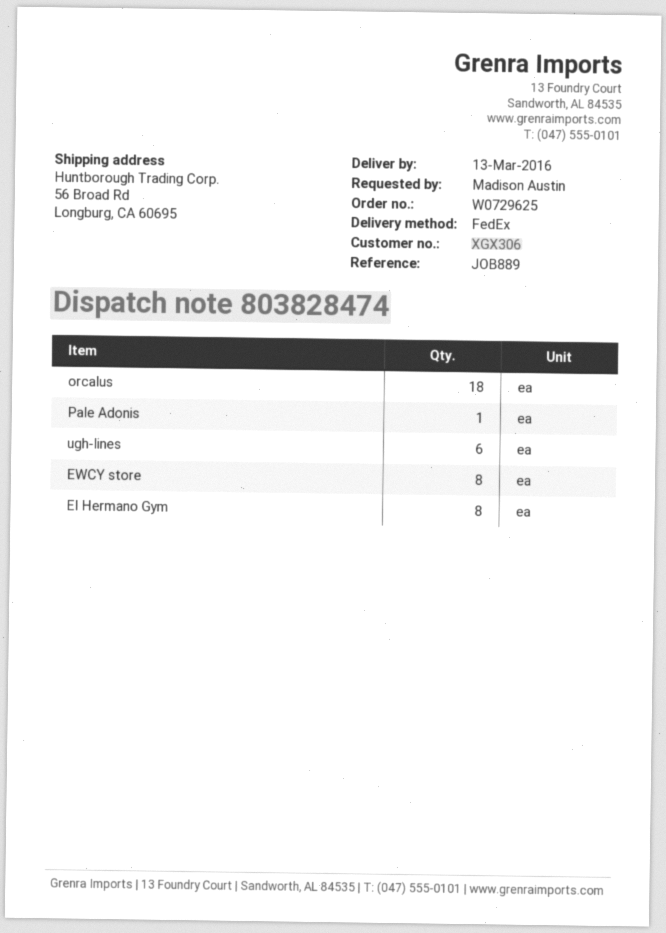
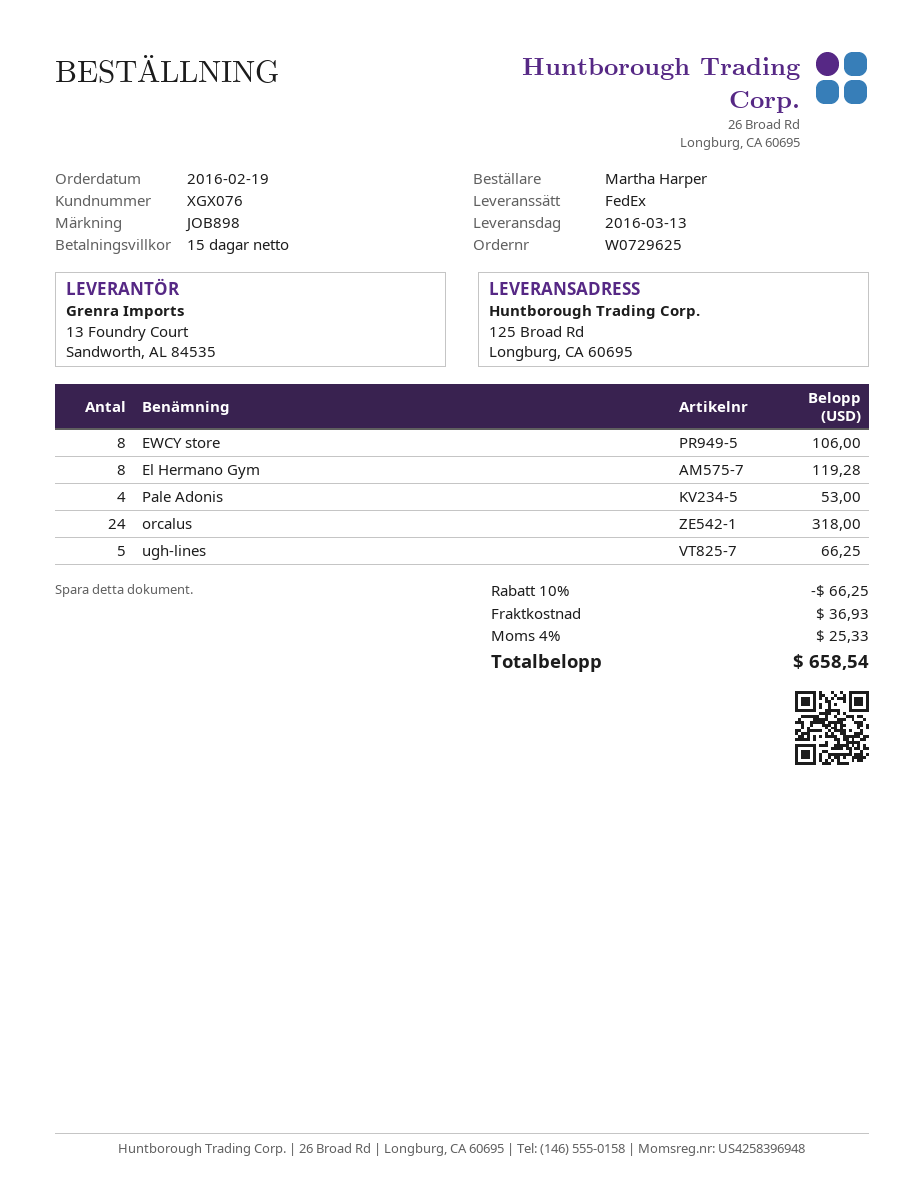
customer number: XGX306 -> XGX076
reference: JOB889 -> JOB898
ordered by: Madison Austin -> Martha Harper
ship to: 56 Broad Rd, Longburg, CA 60695 -> 125 Broad Rd, Longburg, CA 60695
orcalus: 18 -> 24
Pale Adonis: 1 -> 4
ugh-lines: 6 -> 5

